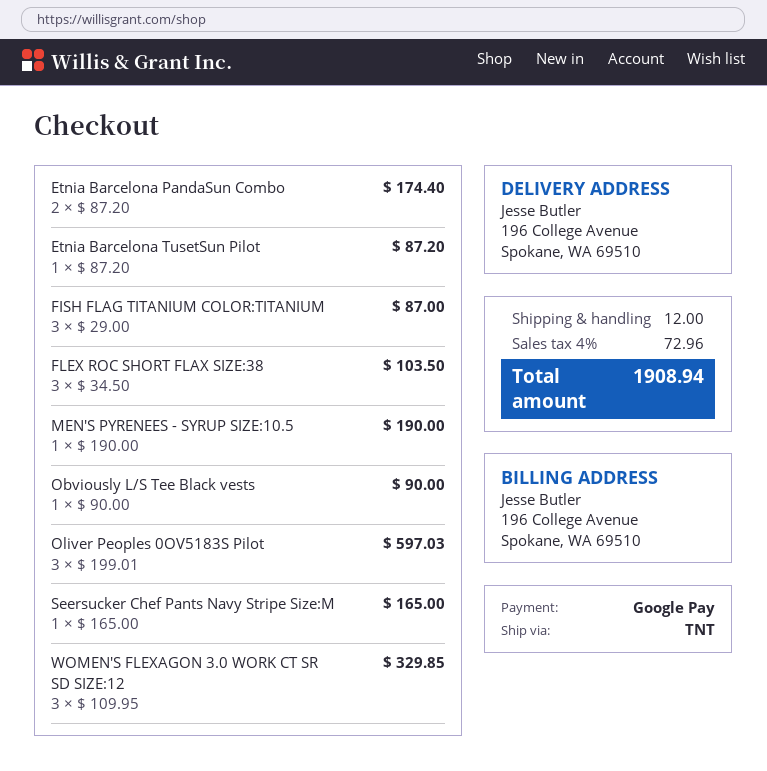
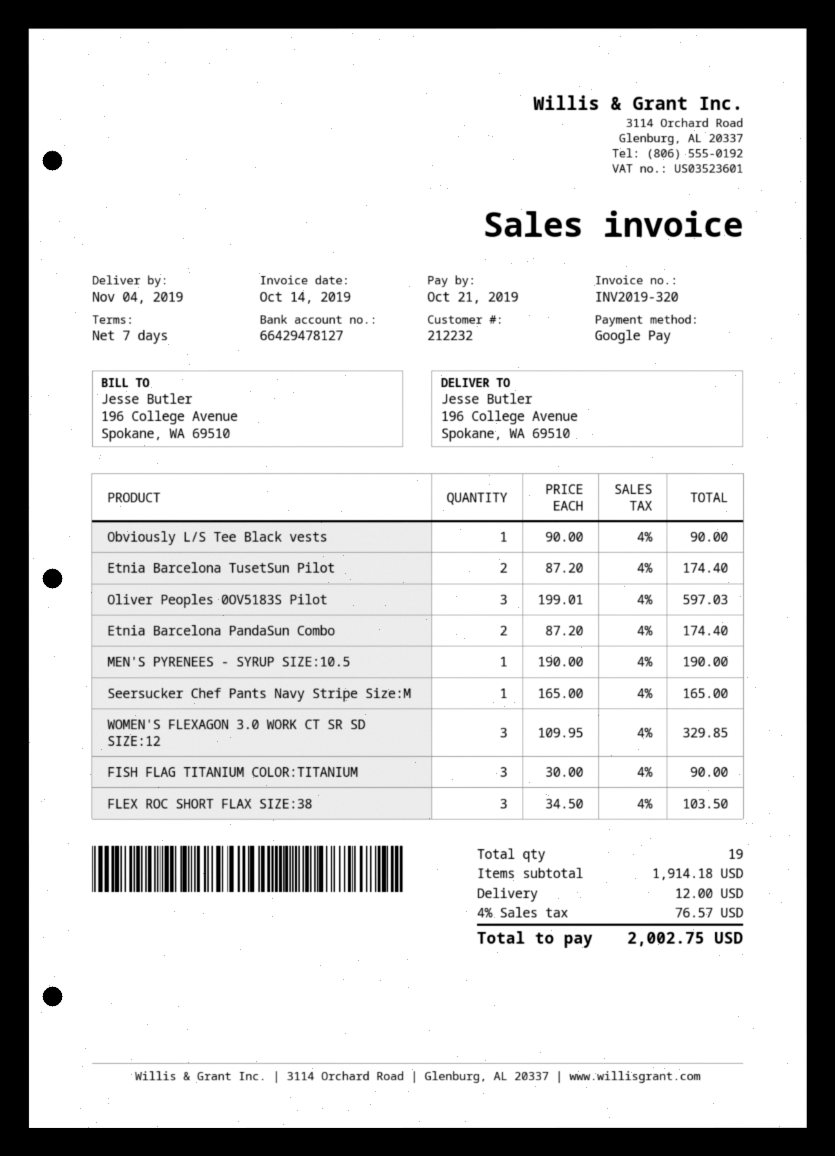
Etnia Barcelona TusetSun Pilot: 1 x 87.20 = 87.20 -> 2 x 87.20 = 174.40
FISH FLAG TITANIUM COLOR:TITANIUM: 3 x 29.00 = 87.00 -> 3 x 30.00 = 90.00
tax: 4% = 72.96 -> 4% = 76.57
total: 1908.94 -> 2002.75

